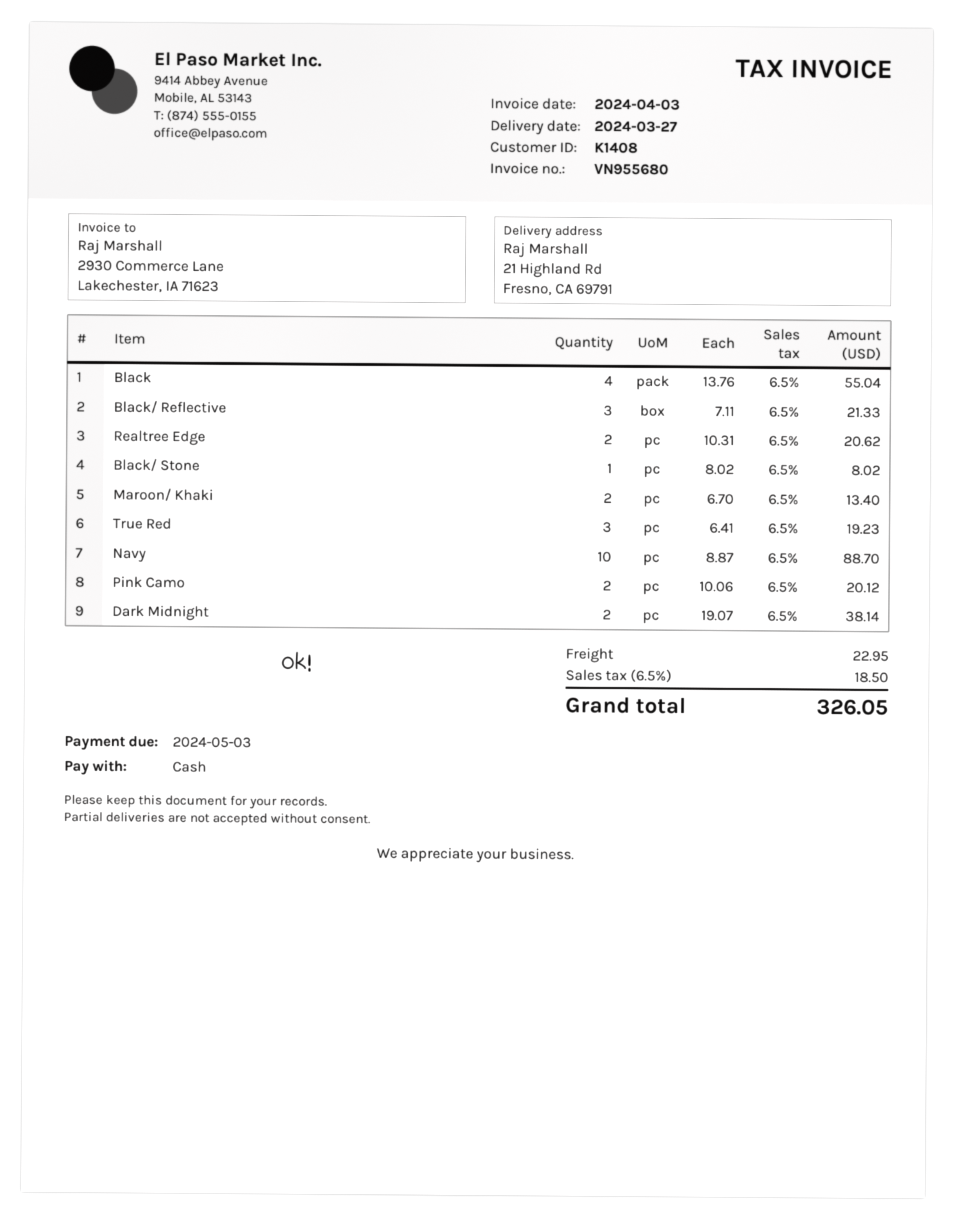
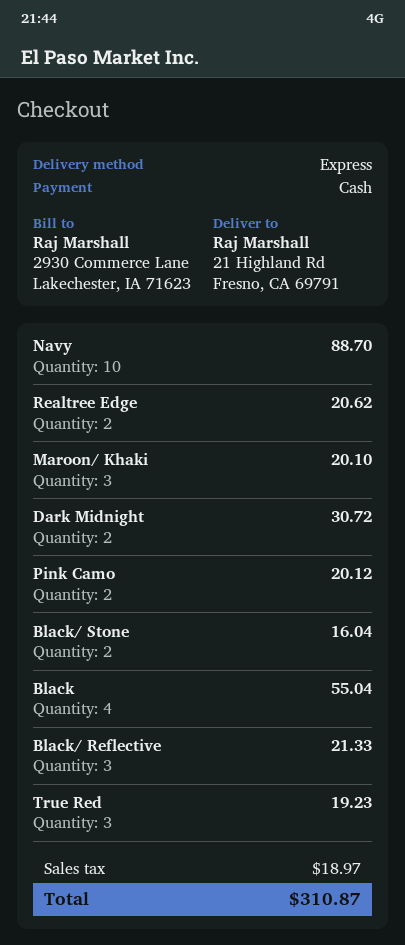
Black/ Stone: 1 for 8.02 -> 2 for 16.04
Maroon/ Khaki: 2 for 13.40 -> 3 for 20.10
Dark Midnight: 2 for 38.14 -> 2 for 30.72
shipping: 22.95 -> none
tax: 18.50 -> 18.97
total: 326.05 -> 310.87

